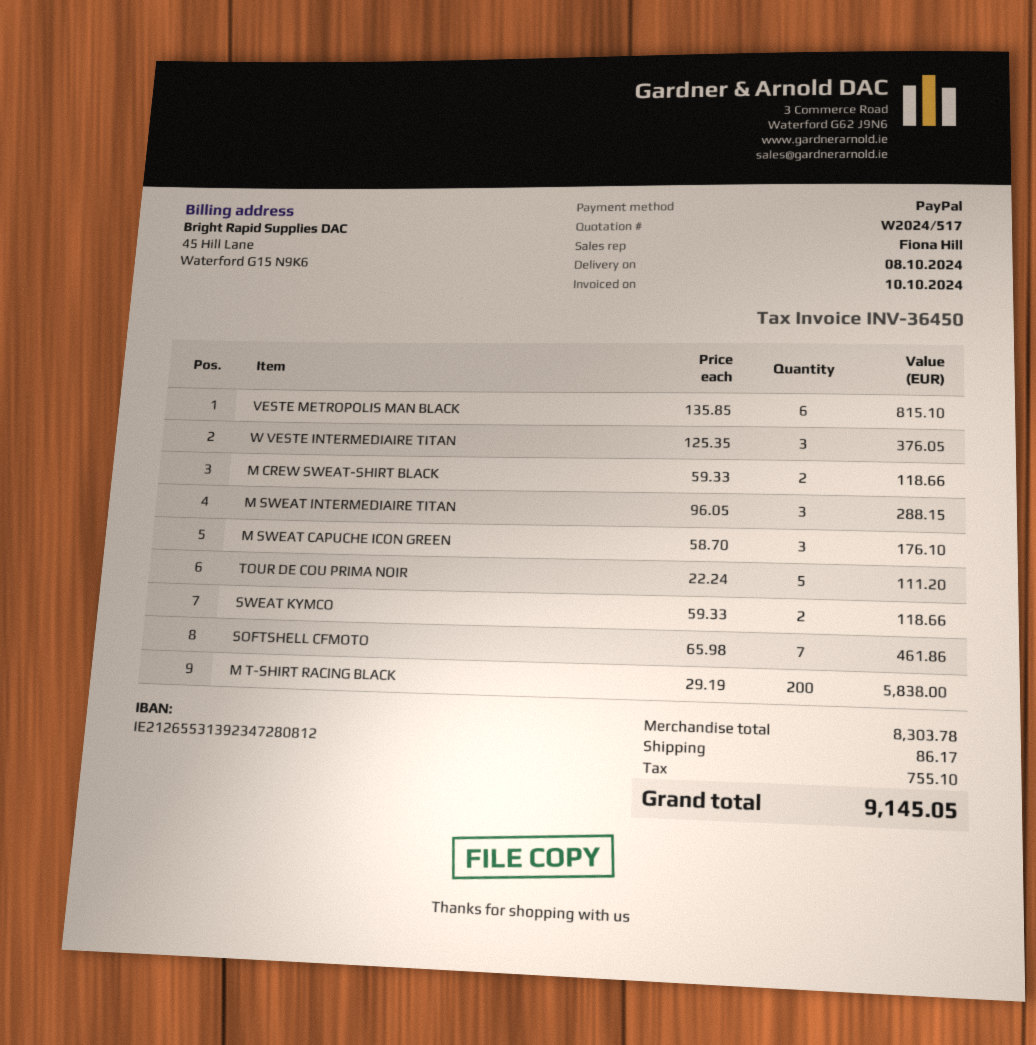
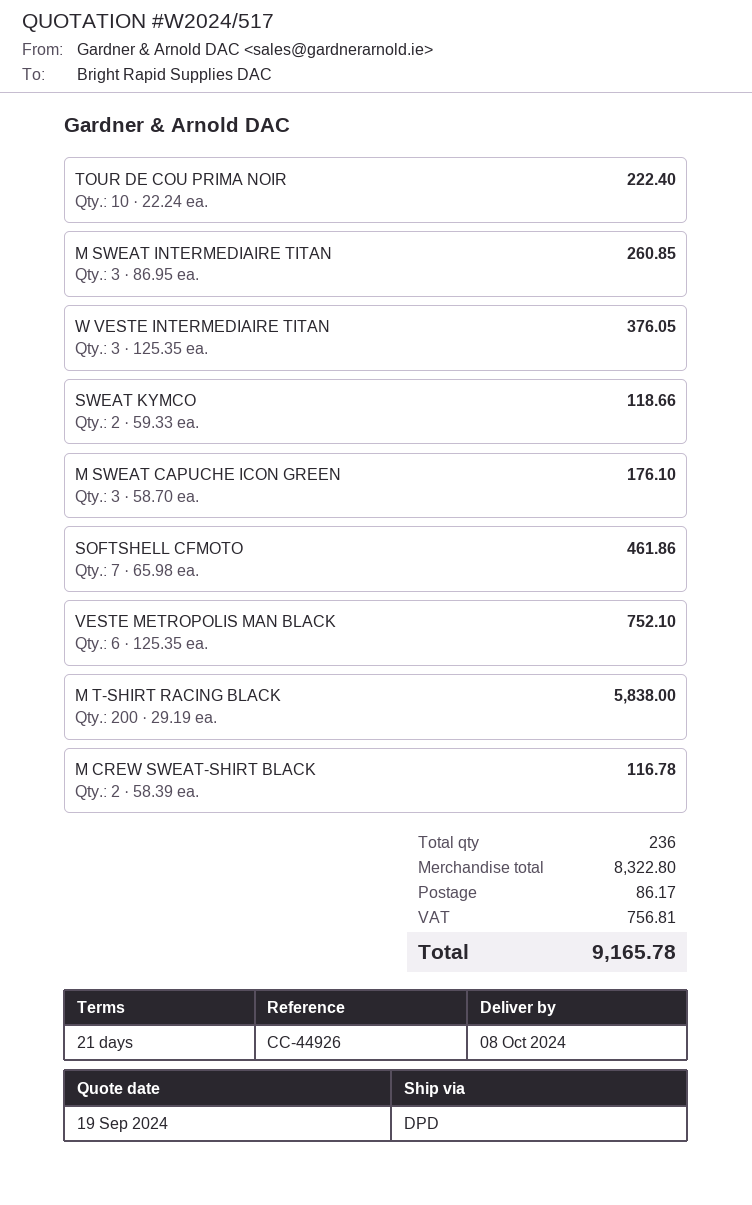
VESTE METROPOLIS MAN BLACK: 6 x 135.85 = 815.10 -> 6 x 125.35 = 752.10
M CREW SWEAT-SHIRT BLACK: 2 x 59.33 = 118.66 -> 2 x 58.39 = 116.78
M SWEAT INTERMEDIAIRE TITAN: 3 x 96.05 = 288.15 -> 3 x 86.95 = 260.85
TOUR DE COU PRIMA NOIR: 5 x 22.24 = 111.20 -> 10 x 22.24 = 222.40
subtotal: 8303.78 -> 8322.80
tax: 755.10 -> 756.81
total: 9145.05 -> 9165.78

